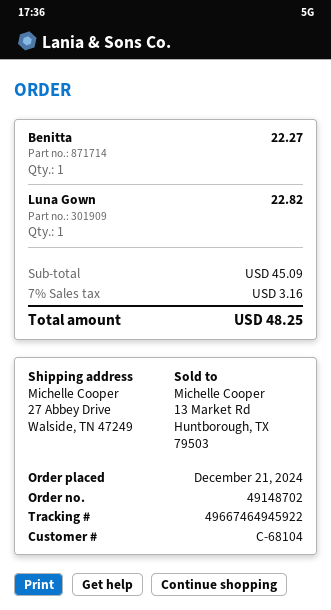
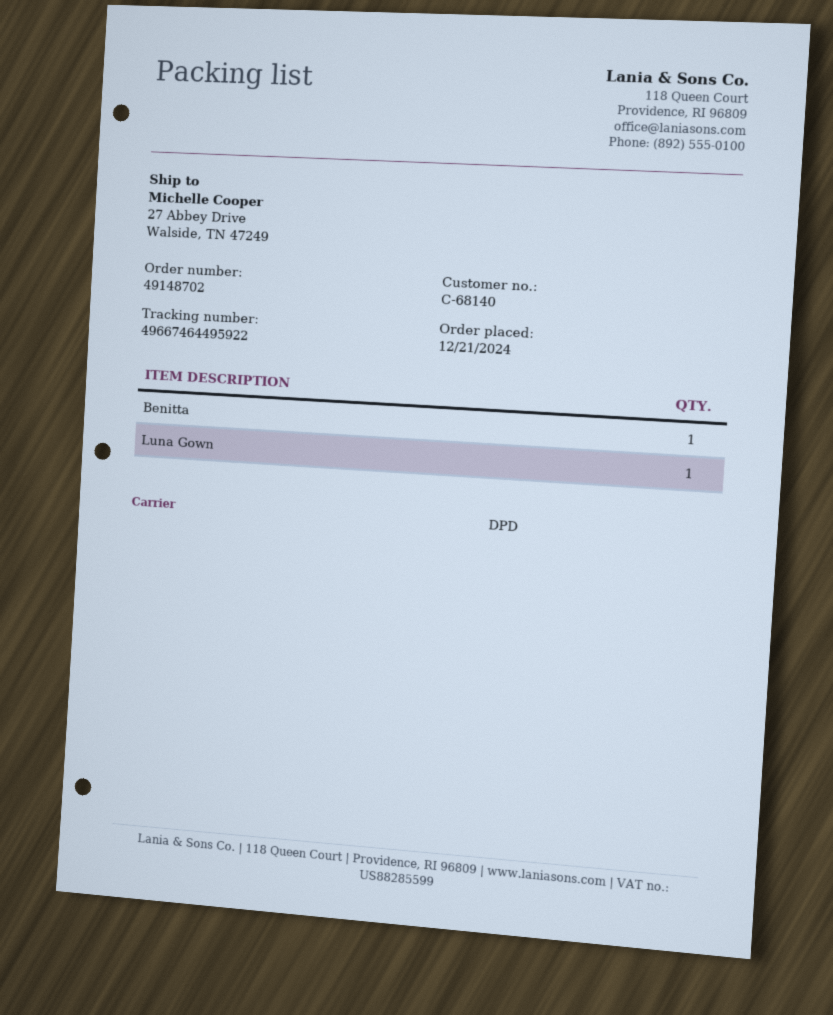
customer number: C-68104 -> C-68140
tracking number: 49667464945922 -> 49667464495922

